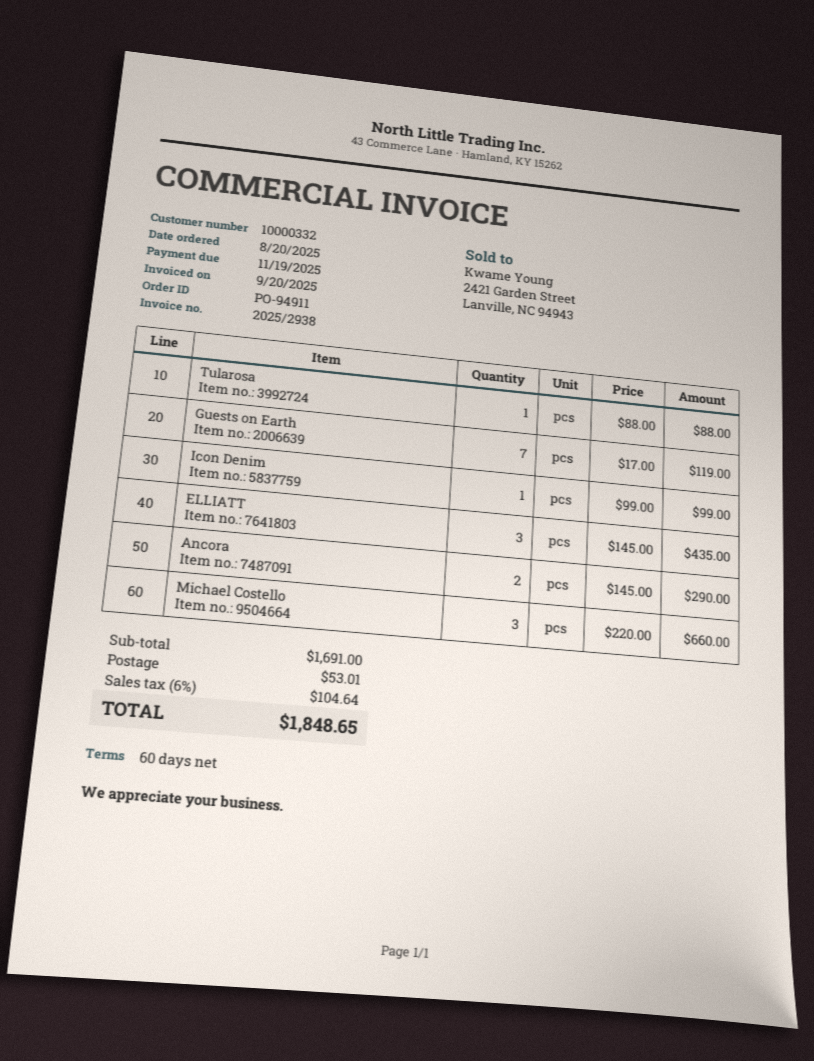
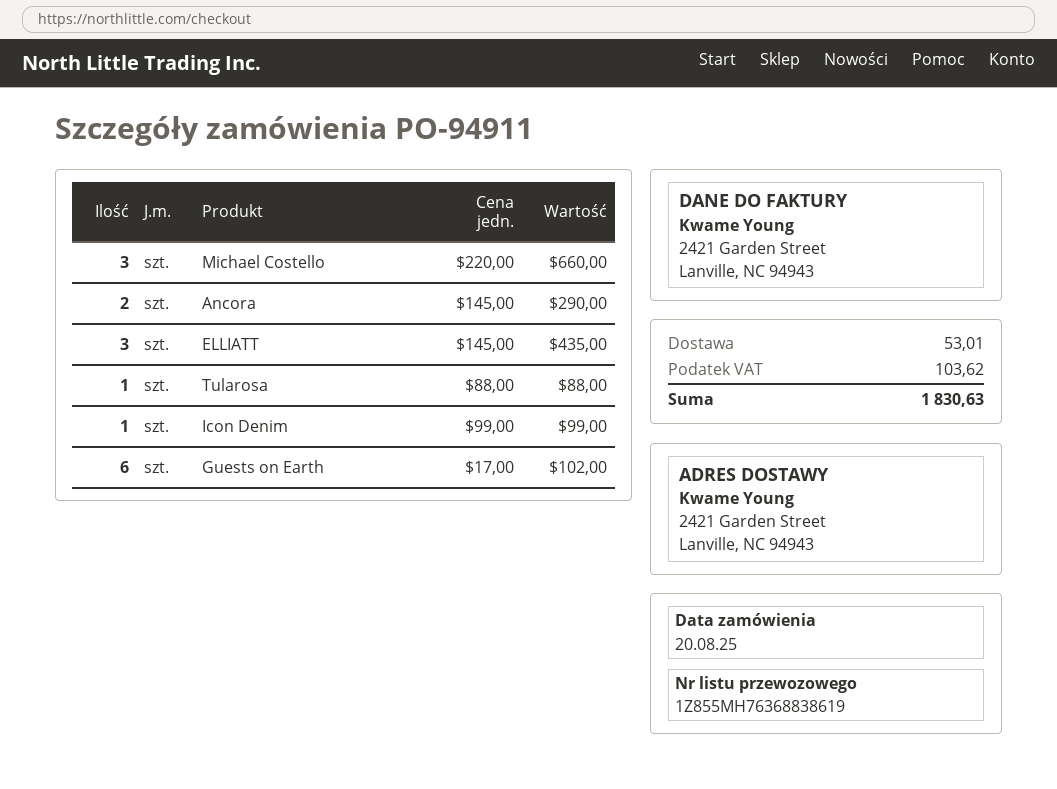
Guests on Earth: 7 x 17.00 = 119.00 -> 6 x 17.00 = 102.00
tax: 104.64 -> 103.62
total: 1848.65 -> 1830.63

